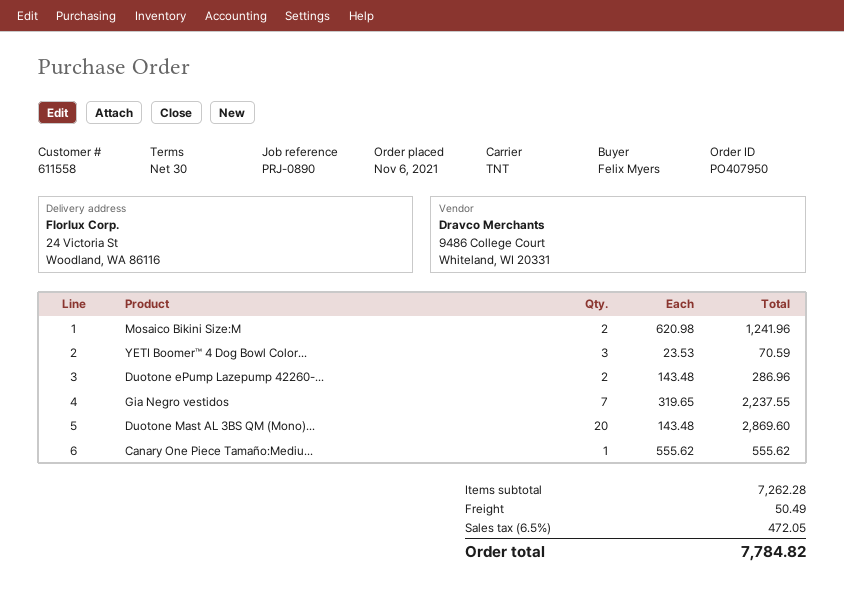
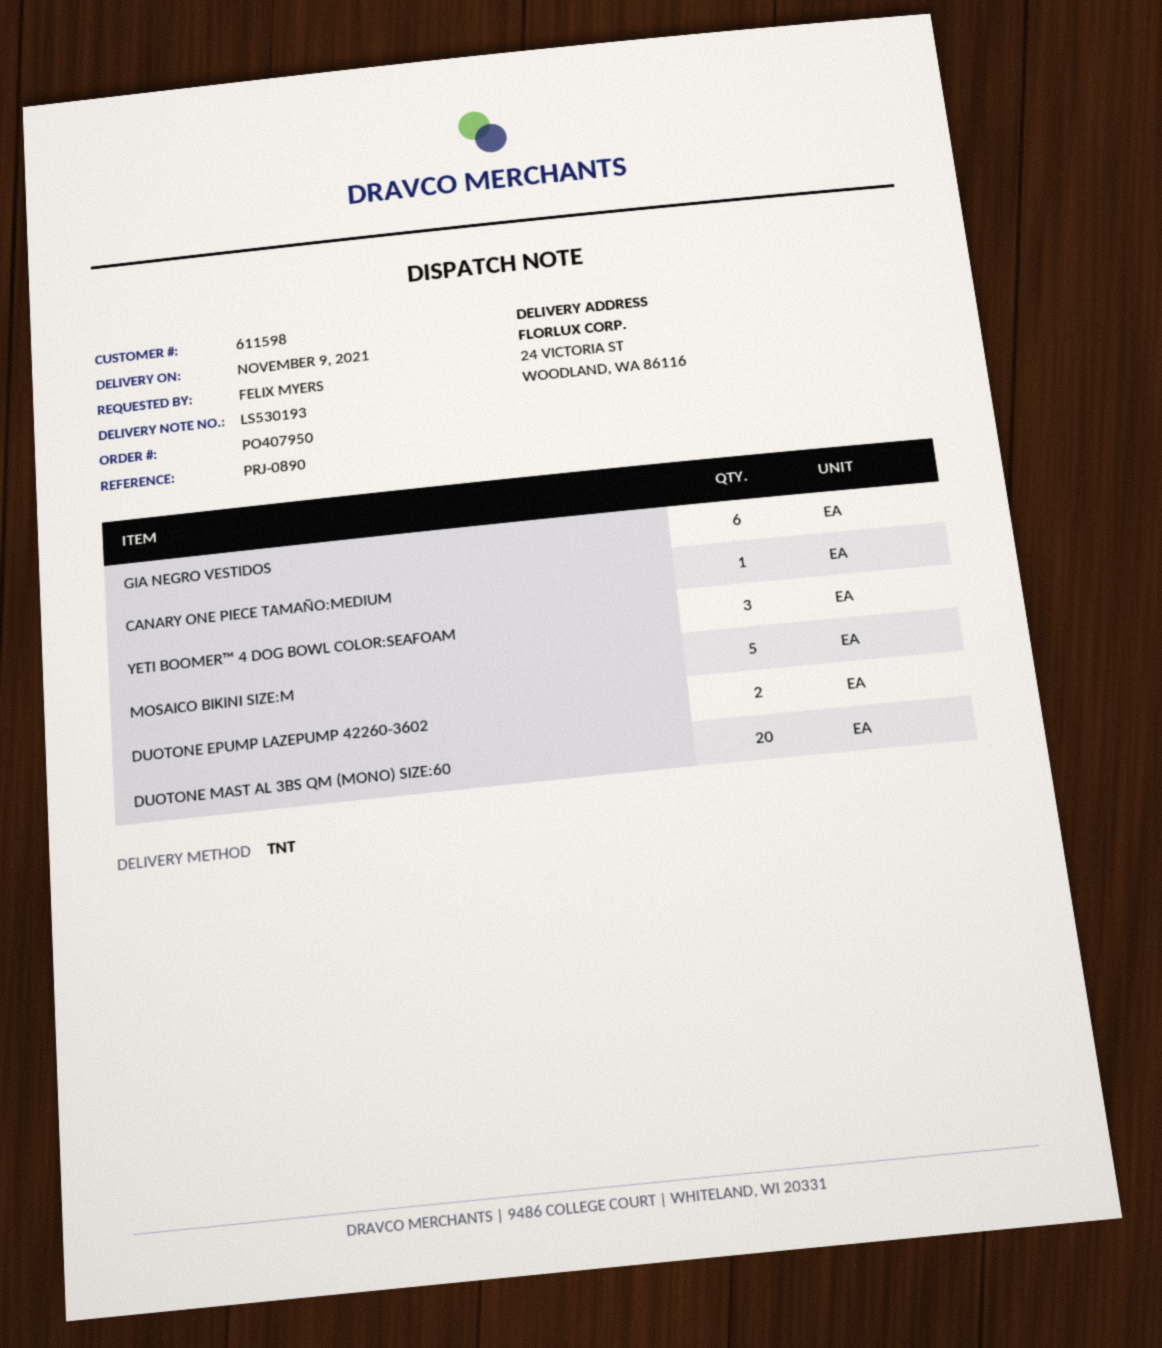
customer number: 611558 -> 611598
Mosaico Bikini Size:M: 2 -> 5
Gia Negro vestidos: 7 -> 6

